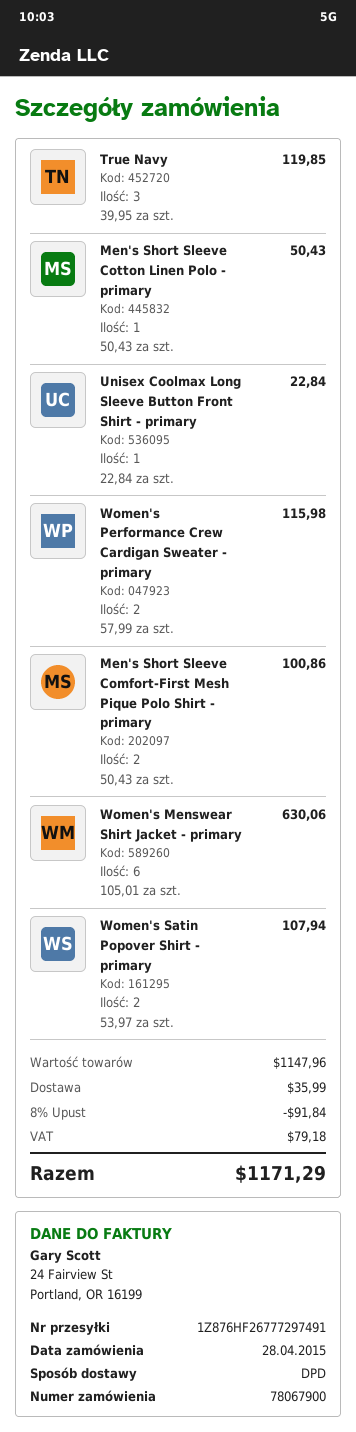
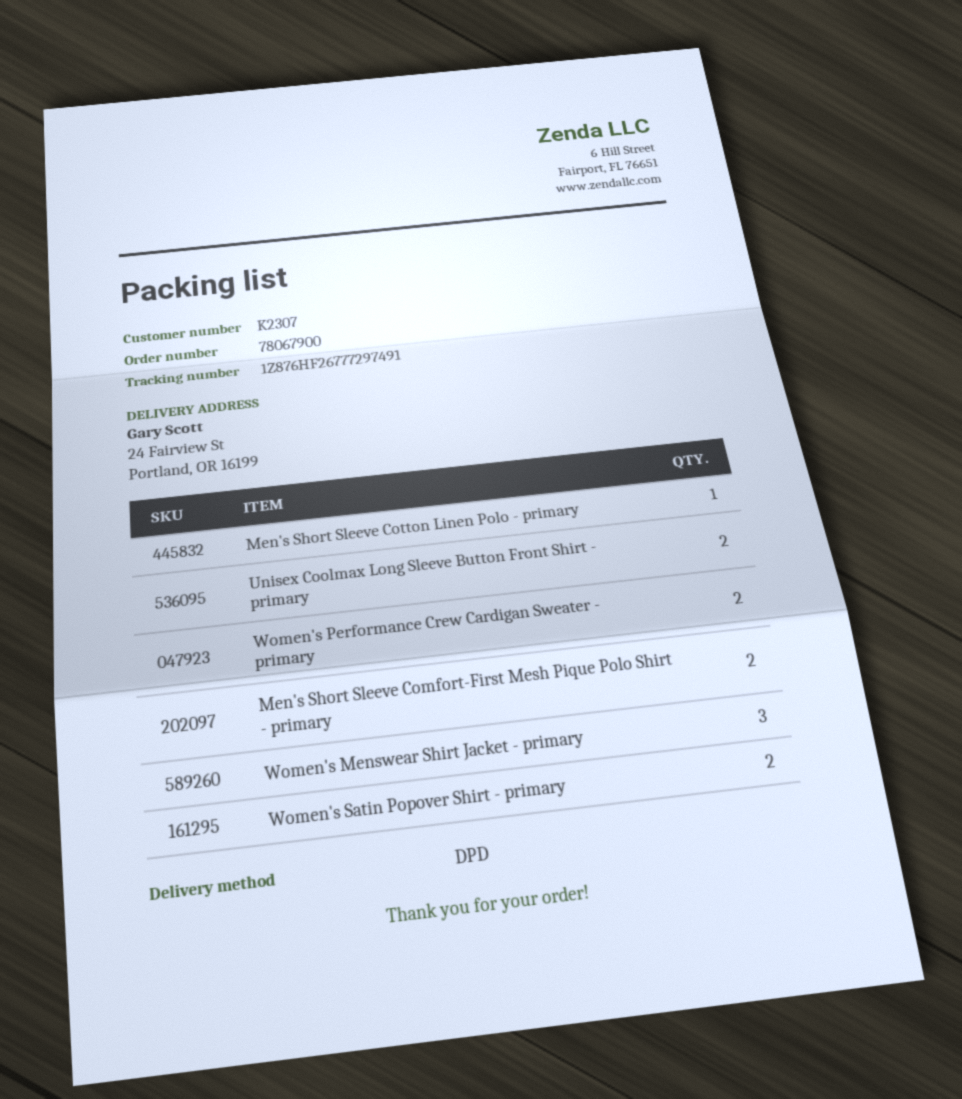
True Navy: 3 -> none
Unisex Coolmax Long Sleeve Button Front Shirt - primary: 1 -> 2
Women's Menswear Shirt Jacket - primary: 6 -> 3

